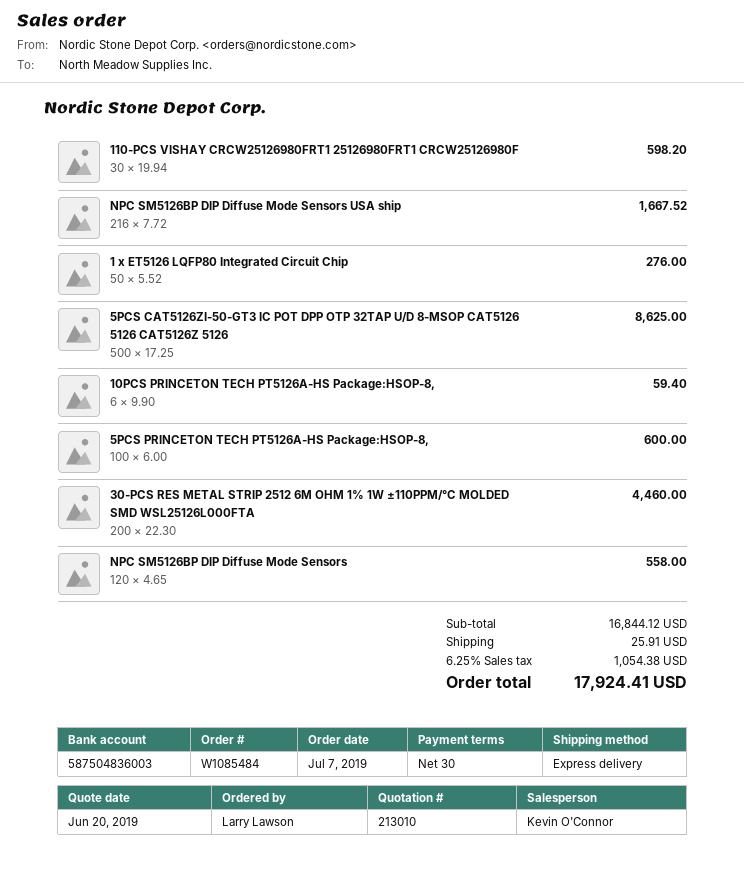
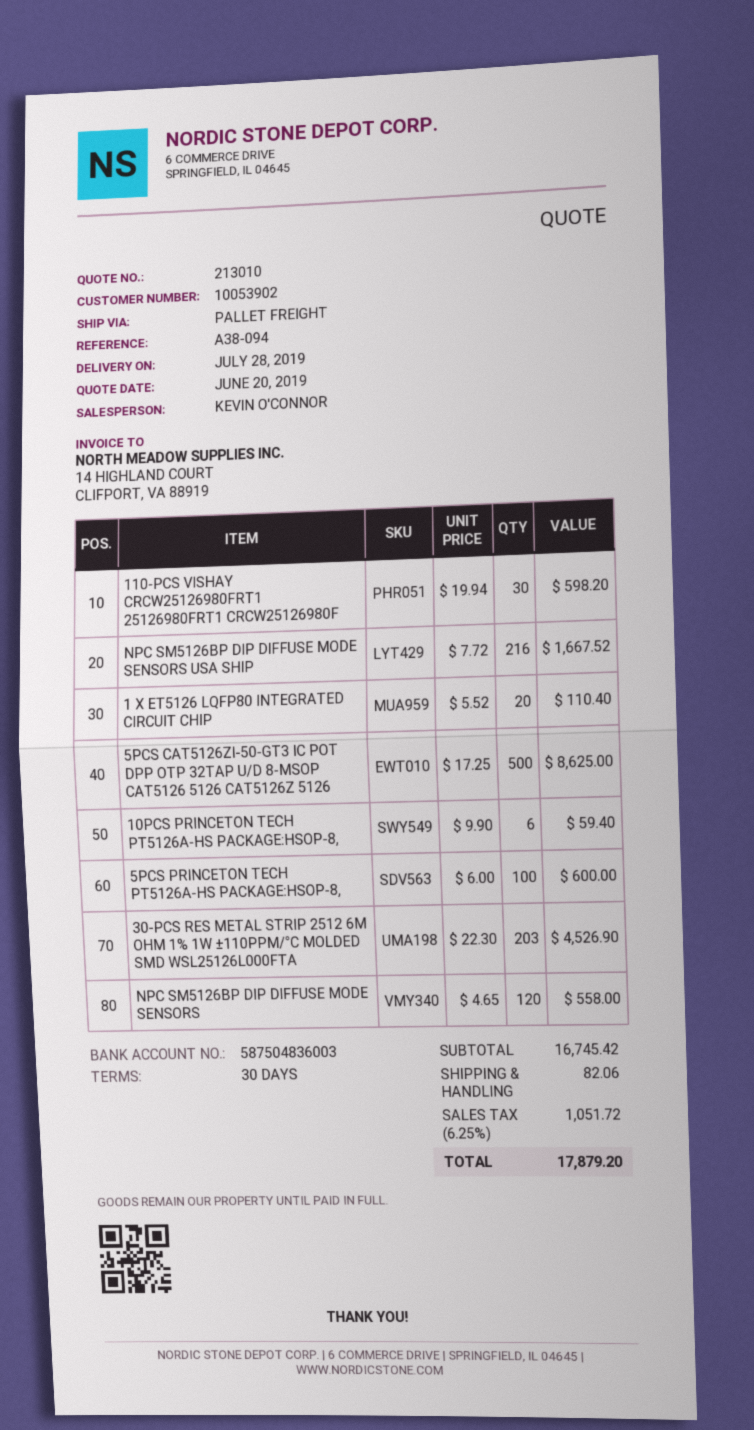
shipping method: express -> pallet freight
1 x ET5126 LQFP80 Integrated Circuit Chip: 50 x 5.52 = 276.00 -> 20 x 5.52 = 110.40
30-PCS RES METAL STRIP 2512 6M OHM 1% 1W ±110PPM/°C MOLDED SMD WSL25126L000FTA: 200 x 22.30 = 4460.00 -> 203 x 22.30 = 4526.90
subtotal: 16844.12 -> 16745.42
shipping: 25.91 -> 82.06
tax: 6.25% = 1054.38 -> 6.25% = 1051.72
total: 17924.41 -> 17879.20

